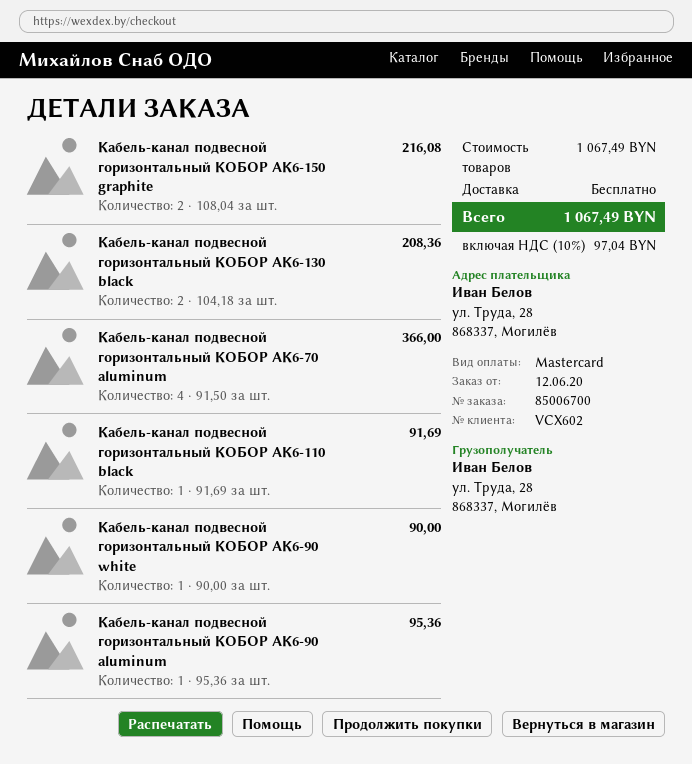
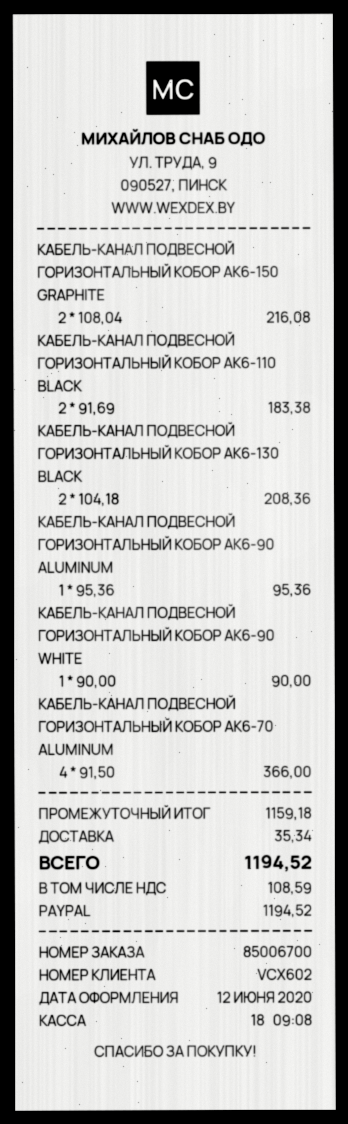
payment method: Mastercard -> PayPal
Кабель-канал подвесной горизонтальный КОБОР AК6-110 black: 1 x 91.69 = 91.69 -> 2 x 91.69 = 183.38
subtotal: 1067.49 -> 1159.18
shipping: 0.00 -> 35.34
tax: 97.04 -> 108.59
total: 1067.49 -> 1194.52

